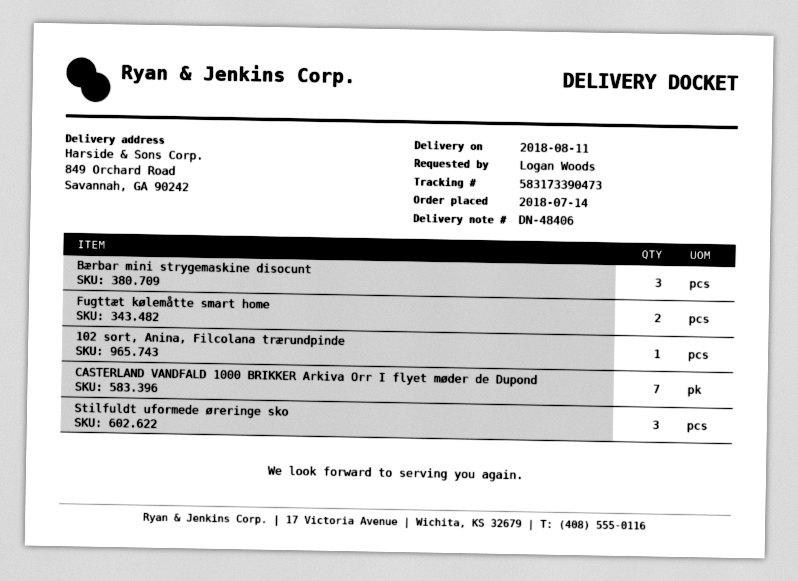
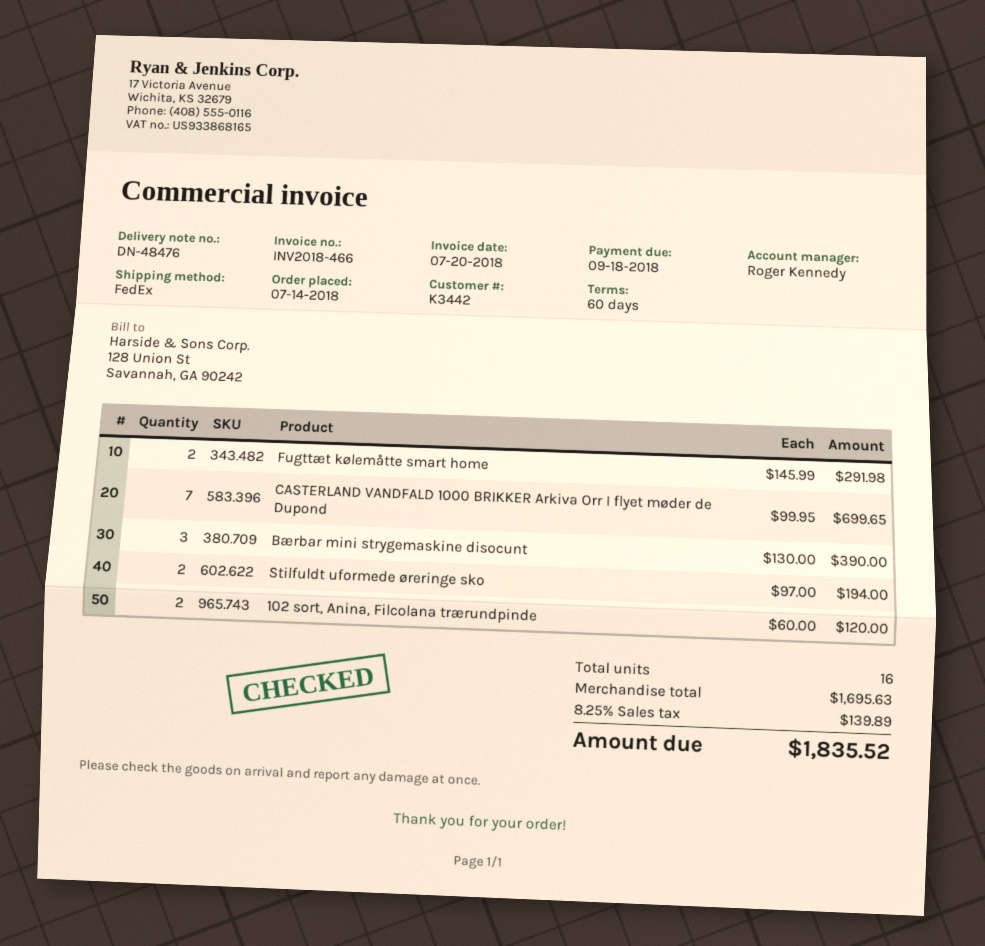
delivery note number: DN-48406 -> DN-48476
102 sort, Anina, Filcolana trærundpinde: 1 -> 2
Stilfuldt uformede øreringe sko: 3 -> 2

